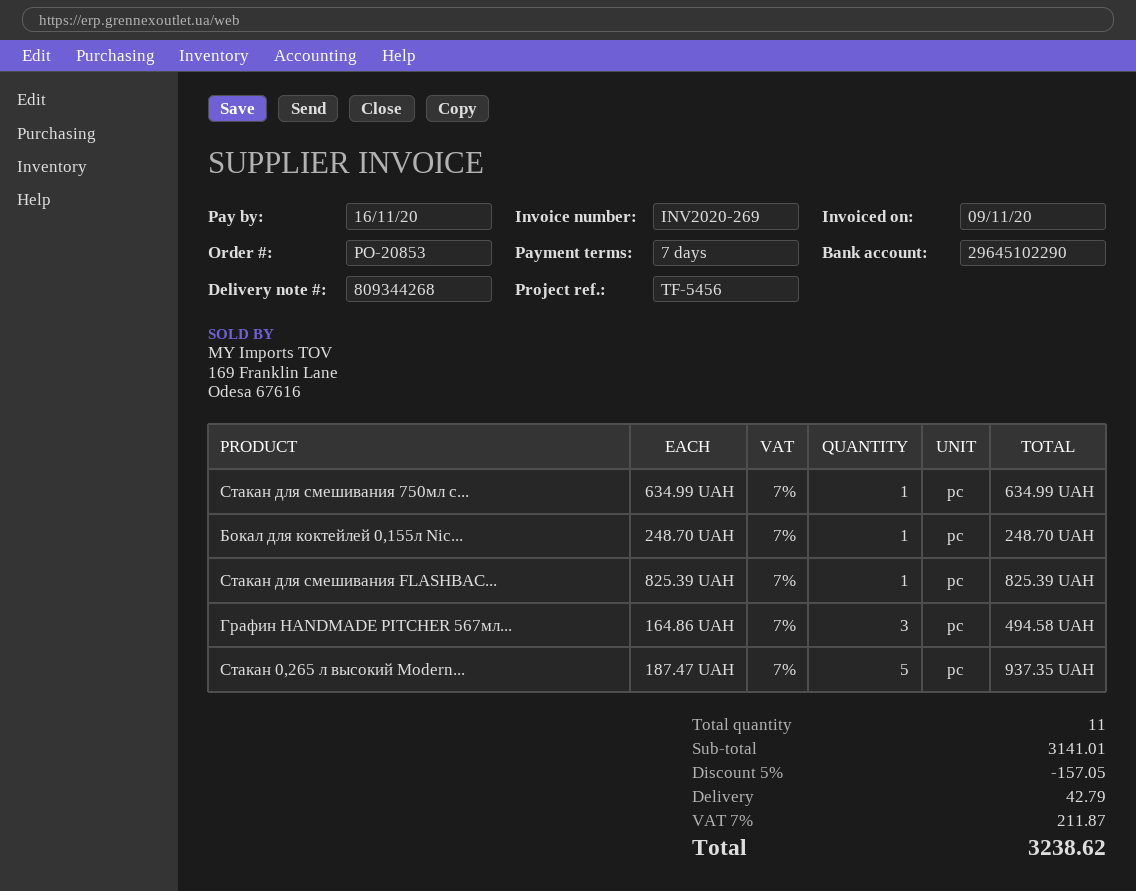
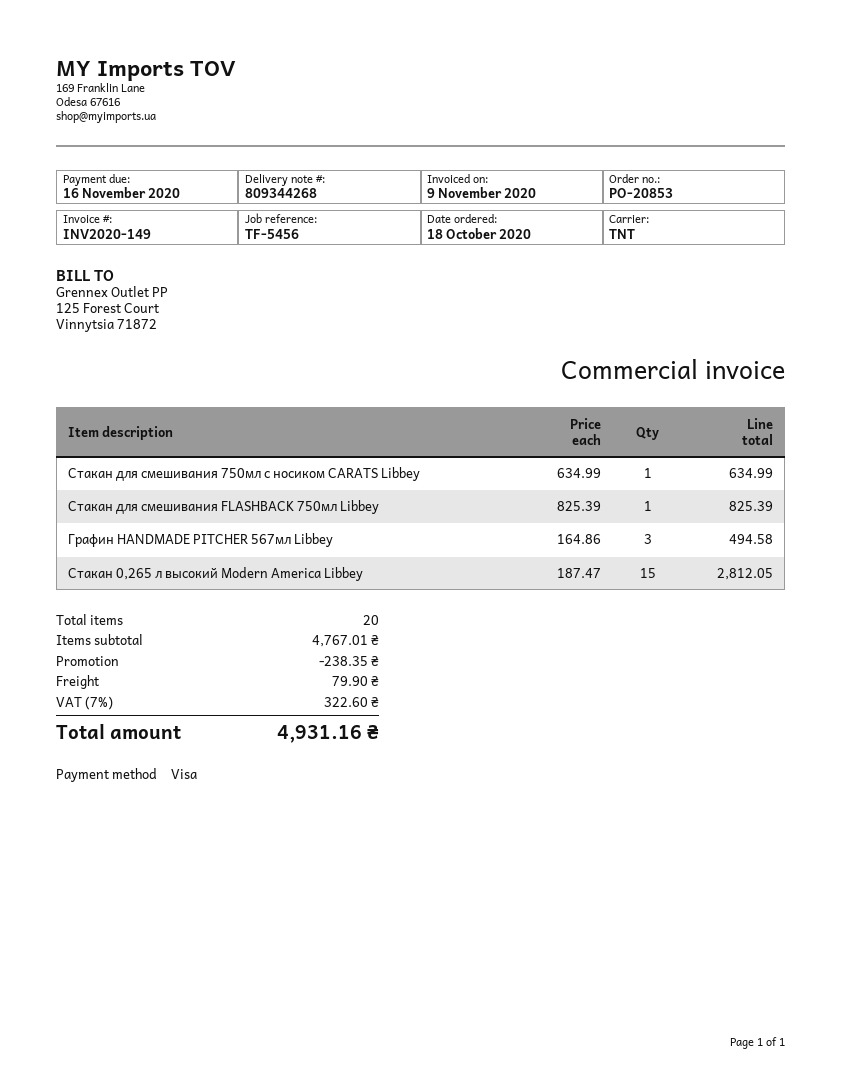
invoice number: INV2020-269 -> INV2020-149
Бокал для коктейлей 0,155л Nic...: 1 x 248.70 = 248.70 -> none
Стакан 0,265 л высокий Modern...: 5 x 187.47 = 937.35 -> 15 x 187.47 = 2812.05
total quantity: 11 -> 20
subtotal: 3141.01 -> 4767.01
discount: 157.05 -> 238.35
shipping: 42.79 -> 79.90
tax: 7% = 211.87 -> 7% = 322.60
total: 3238.62 -> 4931.16

